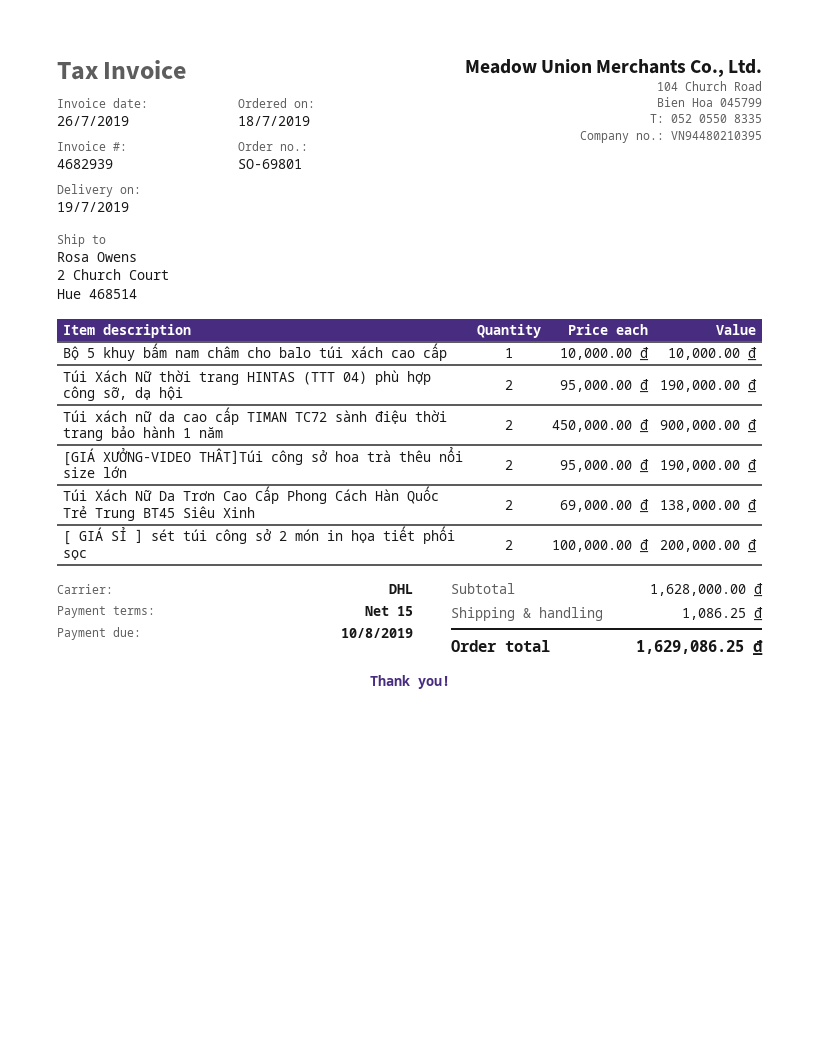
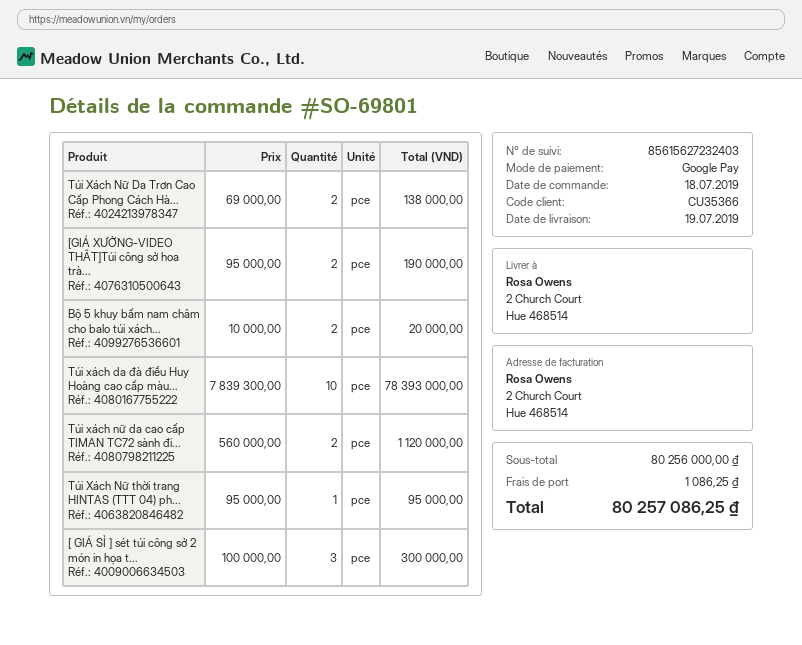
Bộ 5 khuy bấm nam châm cho balo túi xách cao cấp: 1 x 10000.00 = 10000.00 -> 2 x 10000.00 = 20000.00
Túi Xách Nữ thời trang HINTAS (TTT 04) phù hợp công sỡ, dạ hội: 2 x 95000.00 = 190000.00 -> 1 x 95000.00 = 95000.00
Túi xách nữ da cao cấp TIMAN TC72 sành điệu thời trang bảo hành 1 năm: 2 x 450000.00 = 900000.00 -> 2 x 560000.00 = 1120000.00
[ GIÁ SỈ ] sét túi công sở 2 món in họa tiết phối sọc: 2 x 100000.00 = 200000.00 -> 3 x 100000.00 = 300000.00
Túi xách da đà điểu Huy Hoàng cao cấp màu...: none -> 10 x 7839300.00 = 78393000.00
subtotal: 1628000.00 -> 80256000.00
total: 1629086.25 -> 80257086.25

